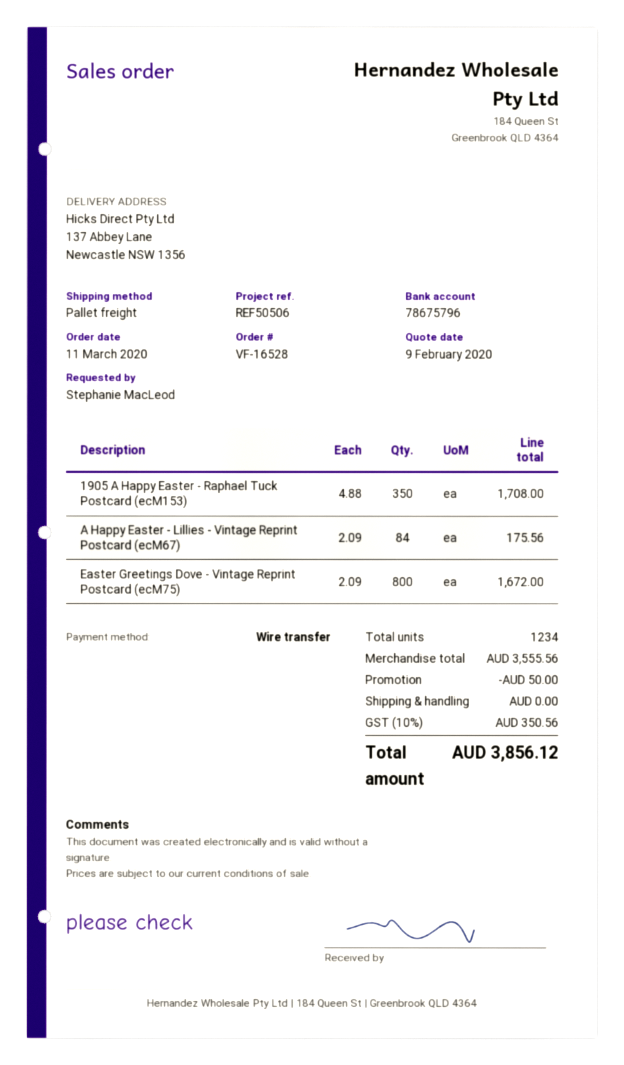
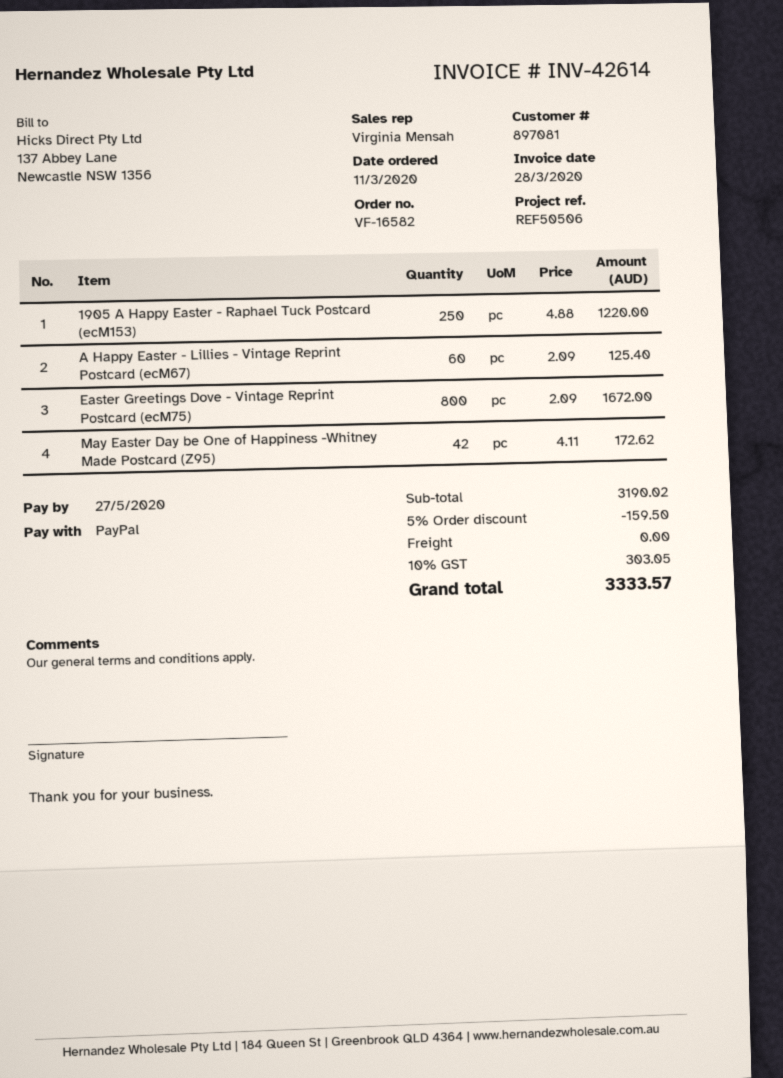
order number: VF-16528 -> VF-16582
payment method: bank transfer -> PayPal
1905 A Happy Easter - Raphael Tuck Postcard (ecM153): 350 x 4.88 = 1708.00 -> 250 x 4.88 = 1220.00
A Happy Easter - Lillies - Vintage Reprint Postcard (ecM67): 84 x 2.09 = 175.56 -> 60 x 2.09 = 125.40
May Easter Day be One of Happiness -Whitney Made Postcard (Z95): none -> 42 x 4.11 = 172.62
subtotal: 3555.56 -> 3190.02
discount: 50.00 -> 159.50
tax: 10% = 350.56 -> 10% = 303.05
total: 3856.12 -> 3333.57

